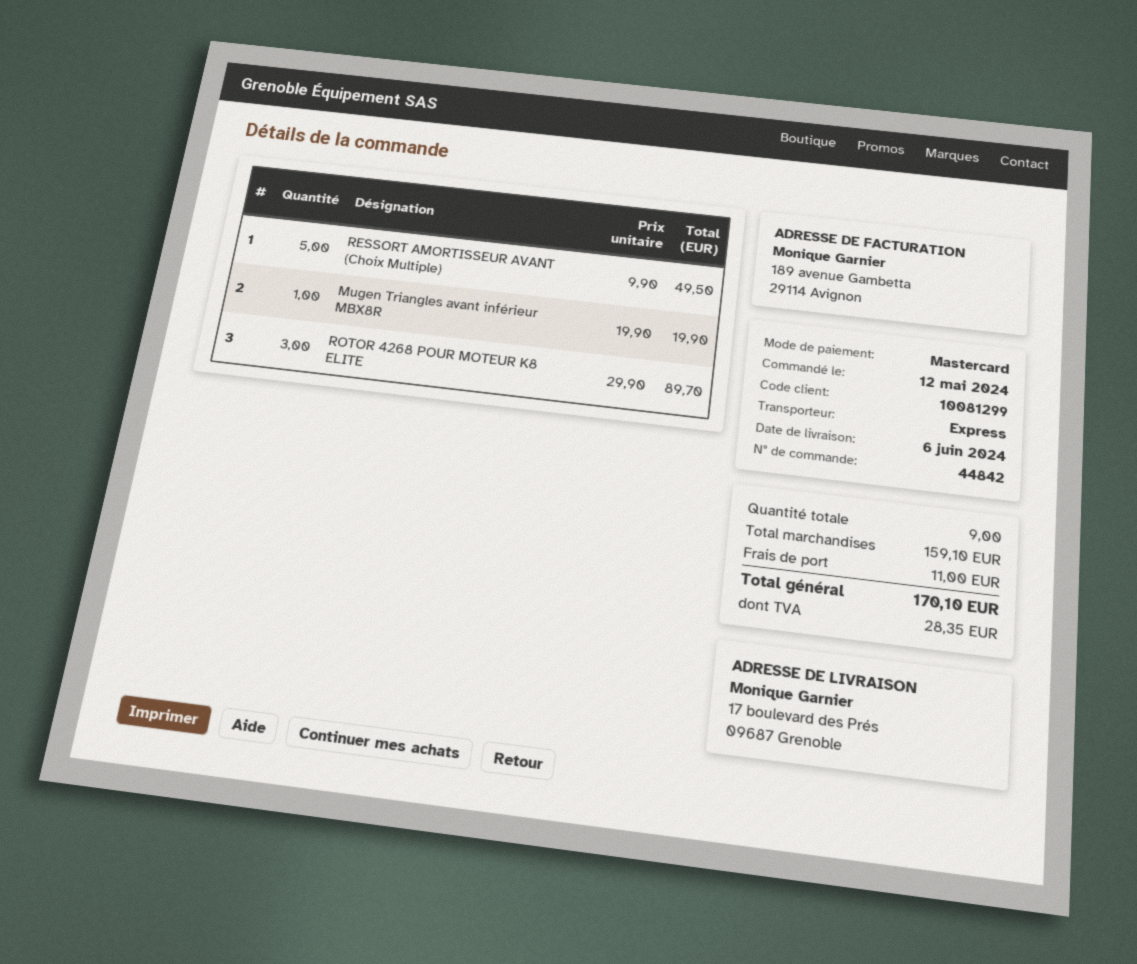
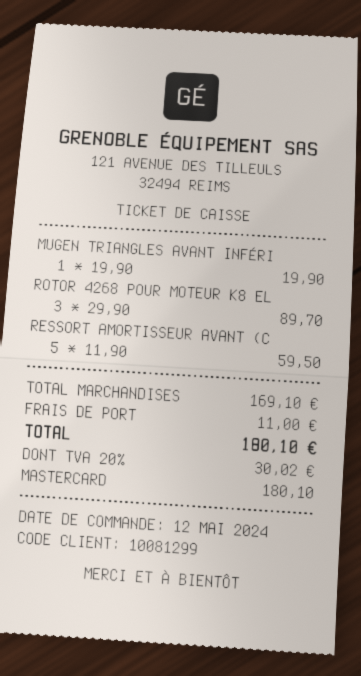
RESSORT AMORTISSEUR AVANT (Choix Multiple): 5 x 9.90 = 49.50 -> 5 x 11.90 = 59.50
subtotal: 159.10 -> 169.10
tax: 28.35 -> 30.02
total: 170.10 -> 180.10

